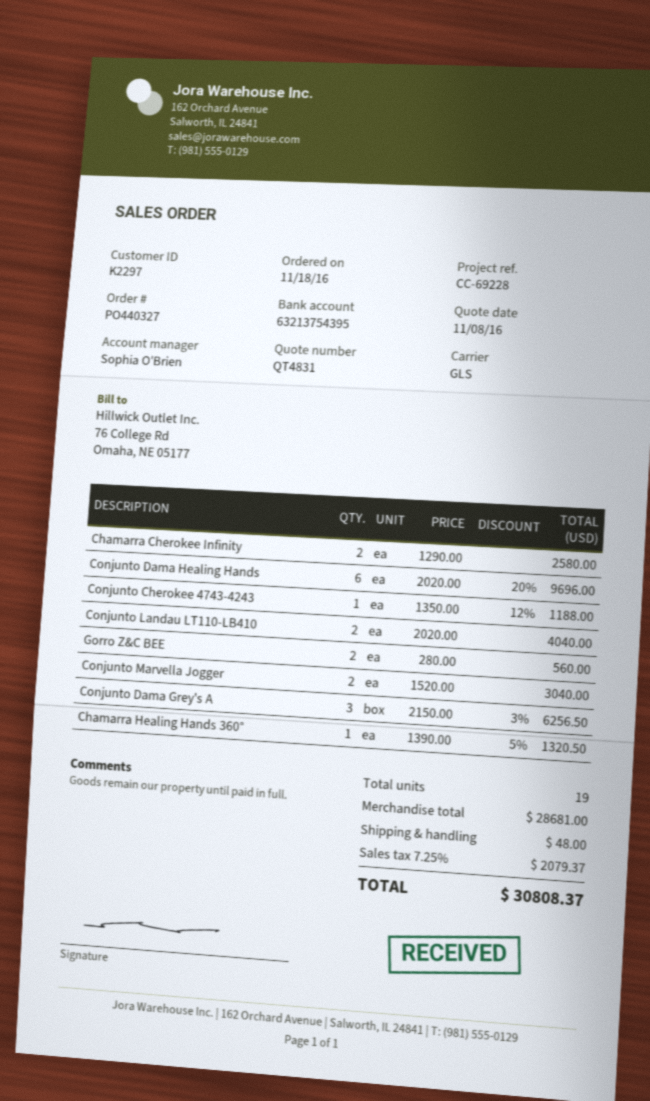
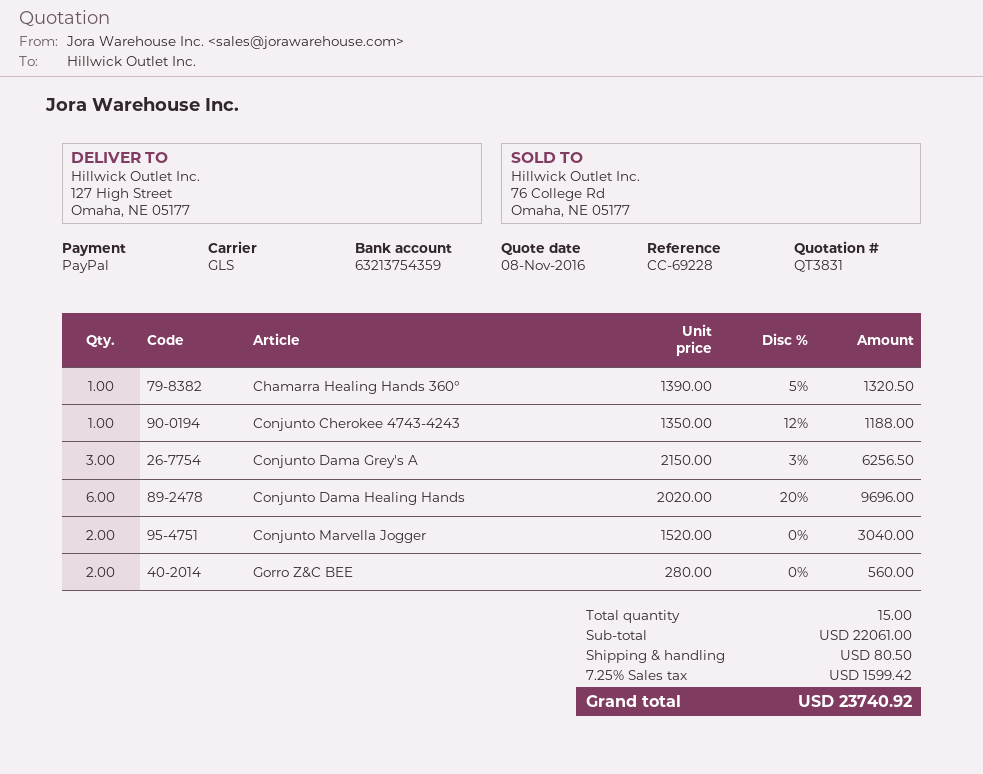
quote number: QT4831 -> QT3831
bank account: 63213754395 -> 63213754359
Chamarra Cherokee Infinity: 2 x 1290.00 = 2580.00 -> none
Conjunto Landau LT110-LB410: 2 x 2020.00 = 4040.00 -> none
total quantity: 19 -> 15
subtotal: 28681.00 -> 22061.00
shipping: 48.00 -> 80.50
tax: 7.25% = 2079.37 -> 7.25% = 1599.42
total: 30808.37 -> 23740.92

